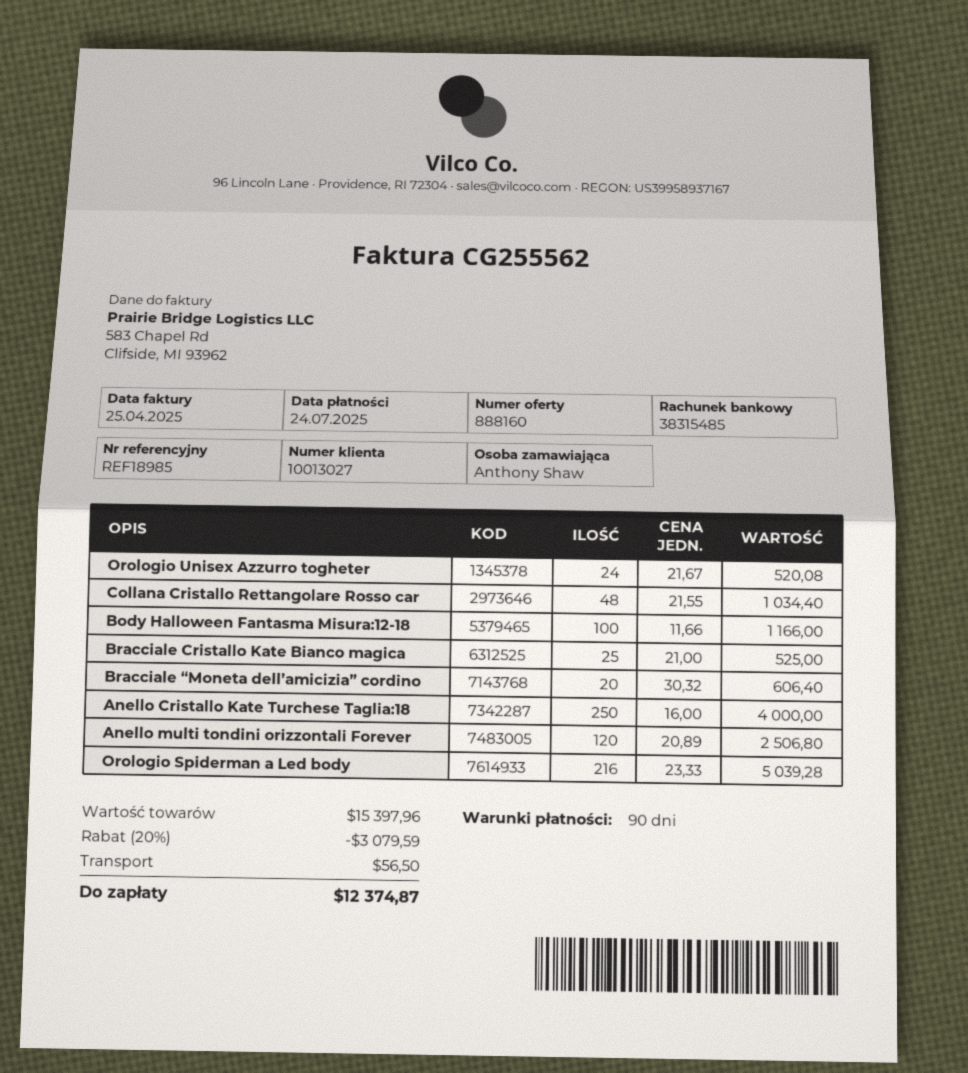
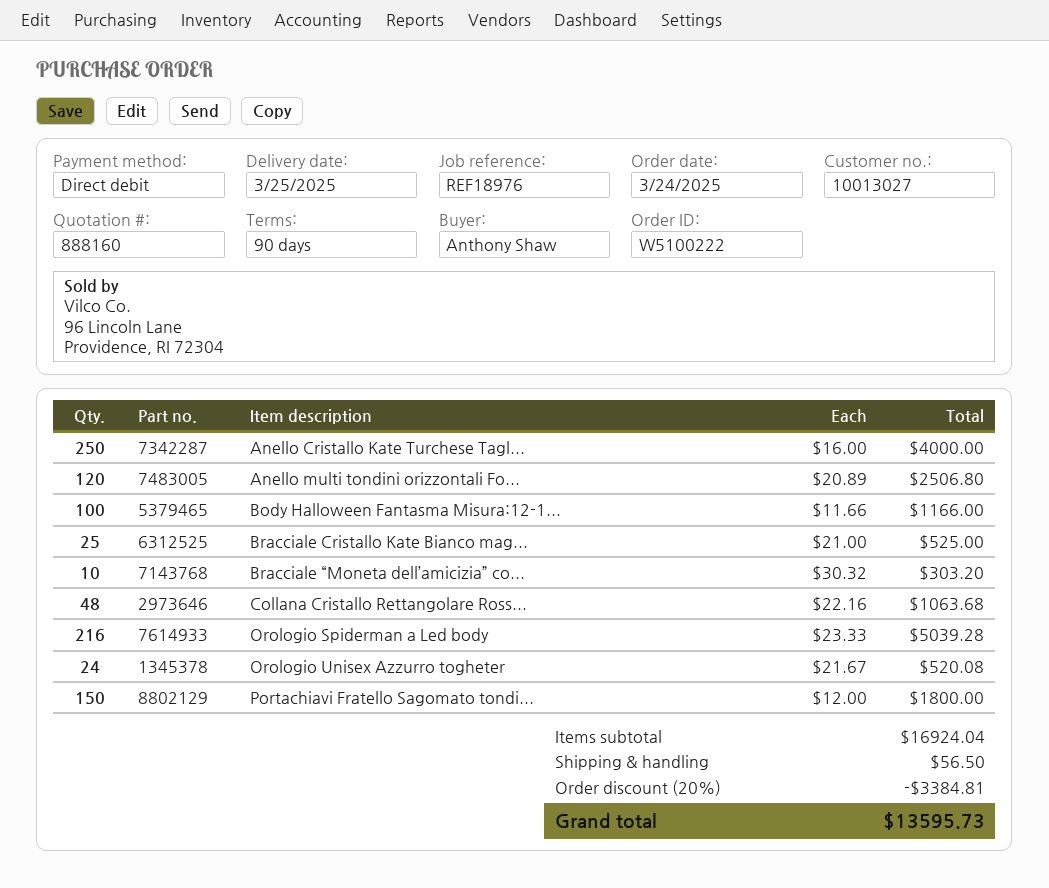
reference: REF18985 -> REF18976
Collana Cristallo Rettangolare Rosso car: 48 x 21.55 = 1034.40 -> 48 x 22.16 = 1063.68
Bracciale “Moneta dell’amicizia” cordino: 20 x 30.32 = 606.40 -> 10 x 30.32 = 303.20
Portachiavi Fratello Sagomato tondi...: none -> 150 x 12.00 = 1800.00
subtotal: 15397.96 -> 16924.04
discount: 20% = 3079.59 -> 20% = 3384.81
total: 12374.87 -> 13595.73

